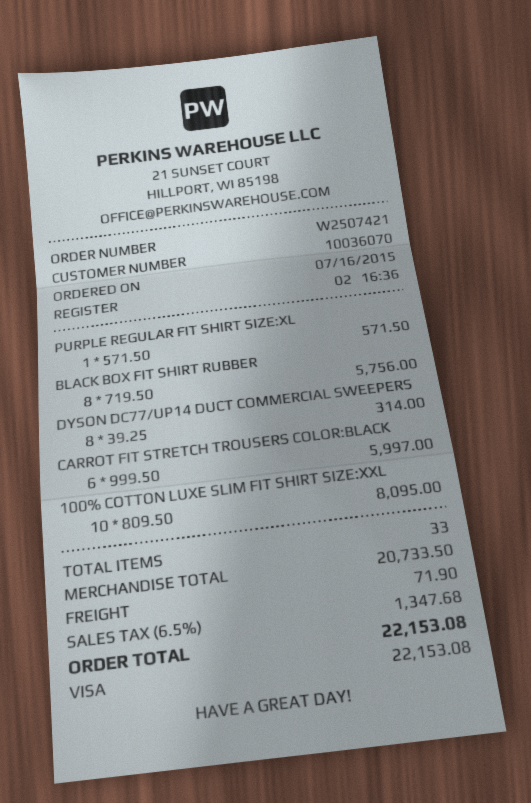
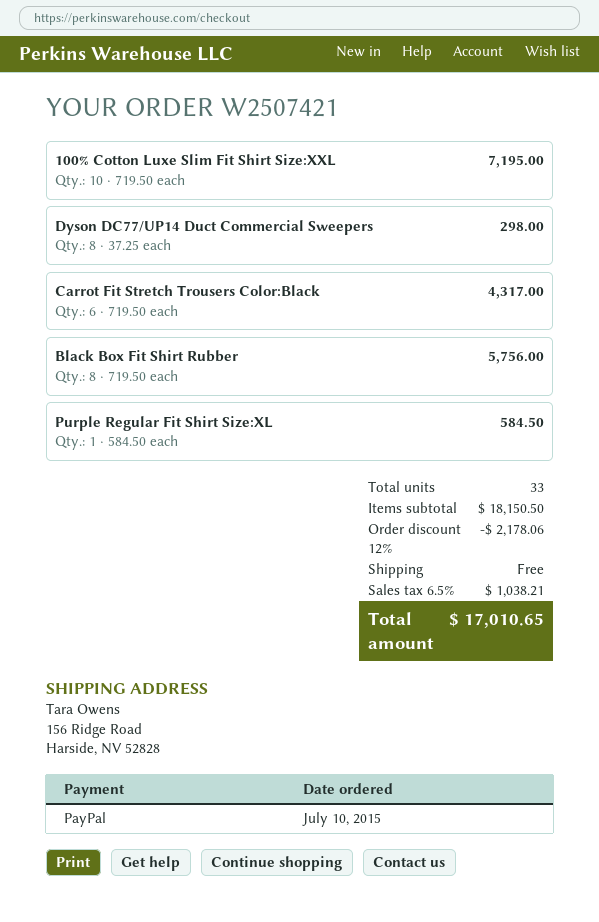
order date: 2015-07-16 -> 2015-07-10
payment method: Visa -> PayPal
PURPLE REGULAR FIT SHIRT SIZE:XL: 1 x 571.50 = 571.50 -> 1 x 584.50 = 584.50
DYSON DC77/UP14 DUCT COMMERCIAL SWEEPERS: 8 x 39.25 = 314.00 -> 8 x 37.25 = 298.00
CARROT FIT STRETCH TROUSERS COLOR:BLACK: 6 x 999.50 = 5997.00 -> 6 x 719.50 = 4317.00
100% COTTON LUXE SLIM FIT SHIRT SIZE:XXL: 10 x 809.50 = 8095.00 -> 10 x 719.50 = 7195.00
subtotal: 20733.50 -> 18150.50
discount: none -> 12% = 2178.06
shipping: 71.90 -> 0.00
tax: 6.5% = 1347.68 -> 6.5% = 1038.21
total: 22153.08 -> 17010.65

